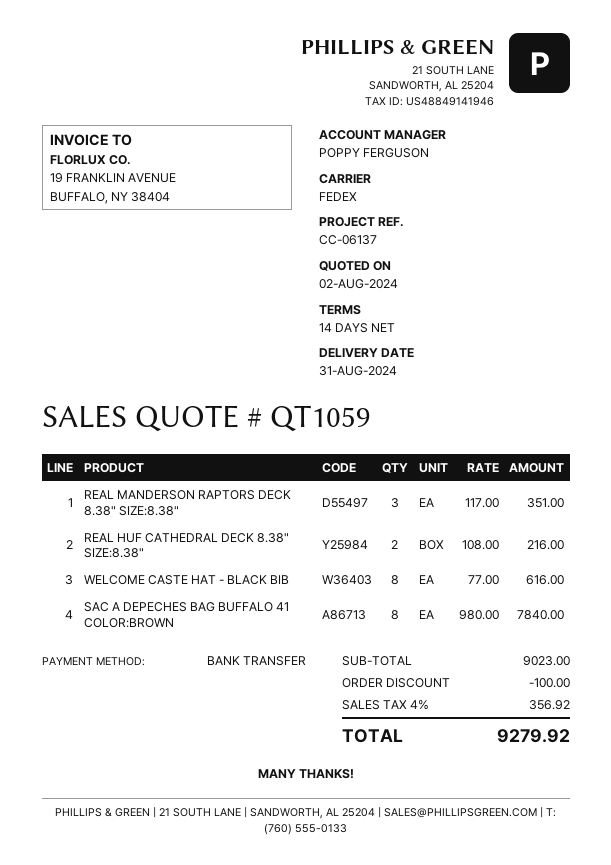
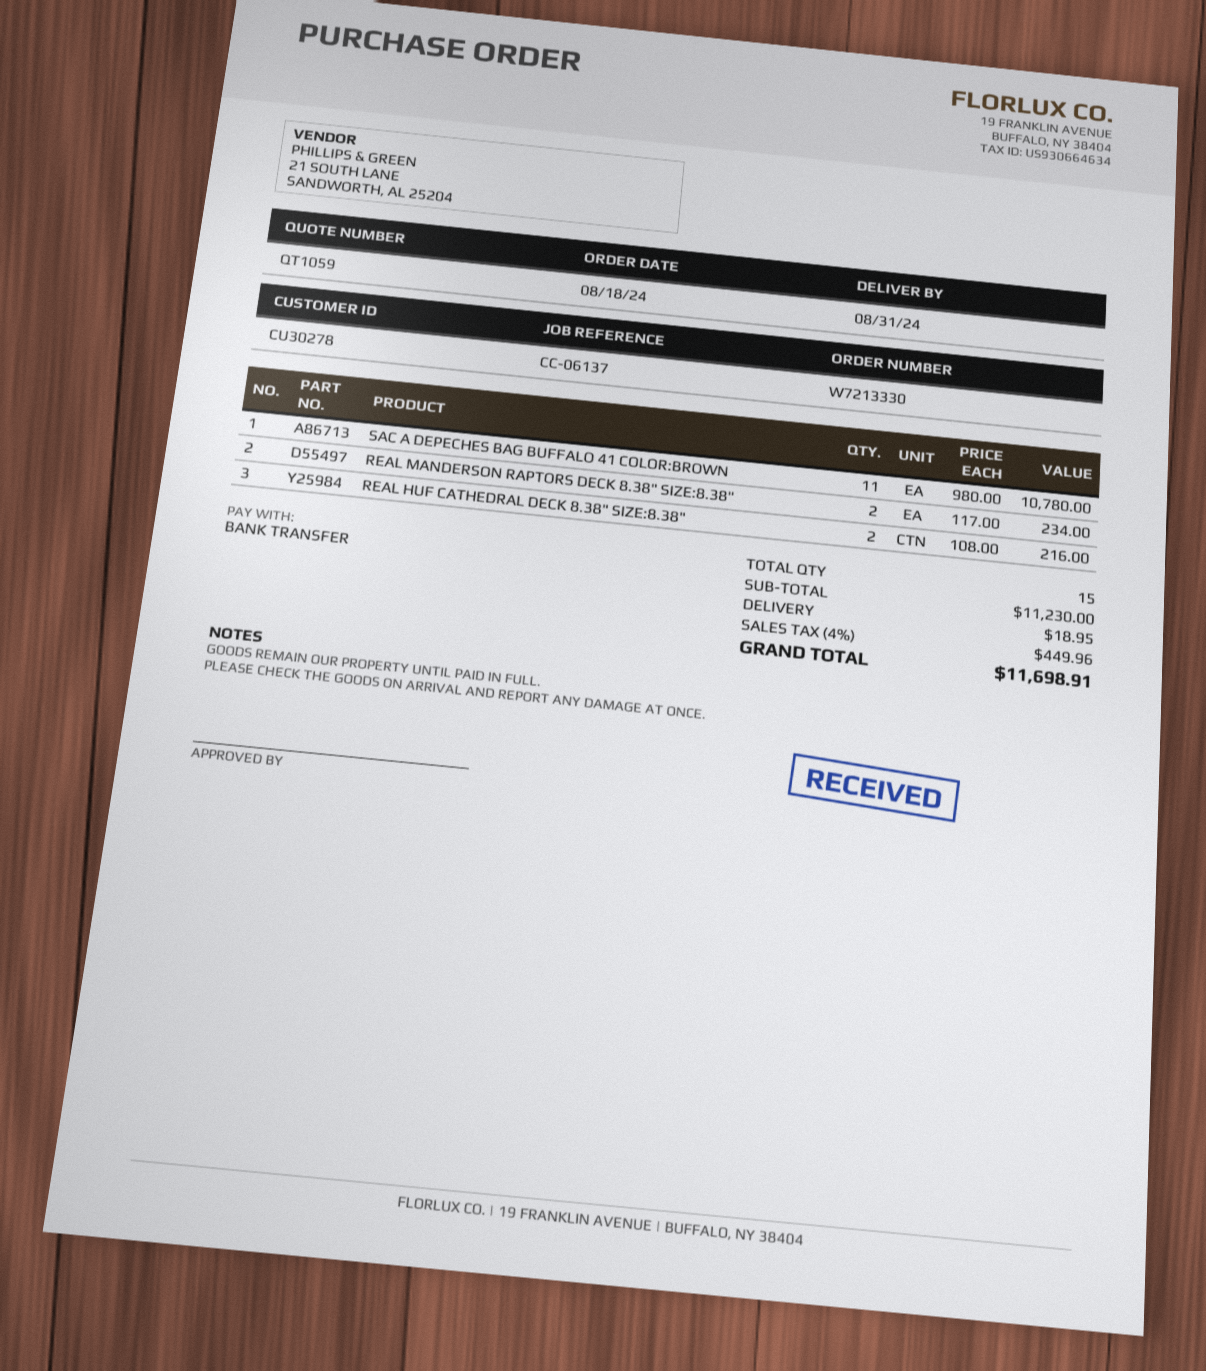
REAL MANDERSON RAPTORS DECK 8.38" SIZE:8.38": 3 x 117.00 = 351.00 -> 2 x 117.00 = 234.00
WELCOME CASTE HAT - BLACK BIB: 8 x 77.00 = 616.00 -> none
SAC A DEPECHES BAG BUFFALO 41 COLOR:BROWN: 8 x 980.00 = 7840.00 -> 11 x 980.00 = 10780.00
subtotal: 9023.00 -> 11230.00
discount: 100.00 -> none
shipping: none -> 18.95
tax: 4% = 356.92 -> 4% = 449.96
total: 9279.92 -> 11698.91

